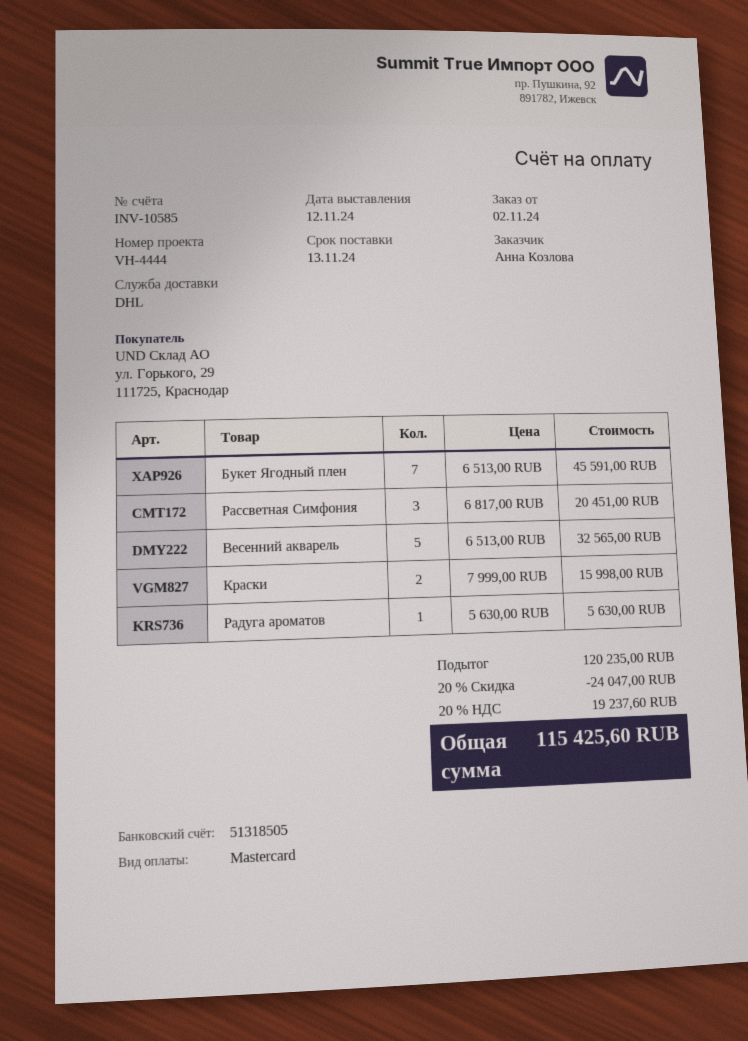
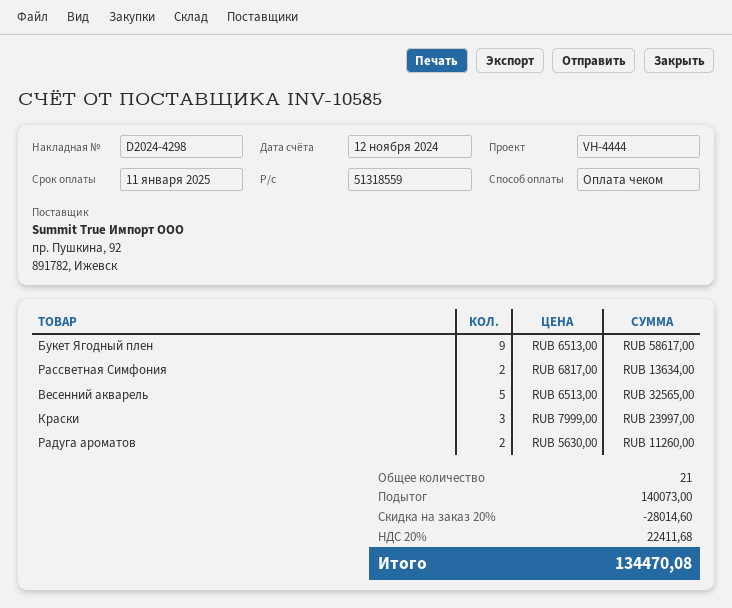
payment method: Mastercard -> cheque
bank account: 51318505 -> 51318559
Букет Ягодный плен: 7 x 6513.00 = 45591.00 -> 9 x 6513.00 = 58617.00
Рассветная Симфония: 3 x 6817.00 = 20451.00 -> 2 x 6817.00 = 13634.00
Краски: 2 x 7999.00 = 15998.00 -> 3 x 7999.00 = 23997.00
Радуга ароматов: 1 x 5630.00 = 5630.00 -> 2 x 5630.00 = 11260.00
subtotal: 120235.00 -> 140073.00
discount: 20% = 24047.00 -> 20% = 28014.60
tax: 20% = 19237.60 -> 20% = 22411.68
total: 115425.60 -> 134470.08

